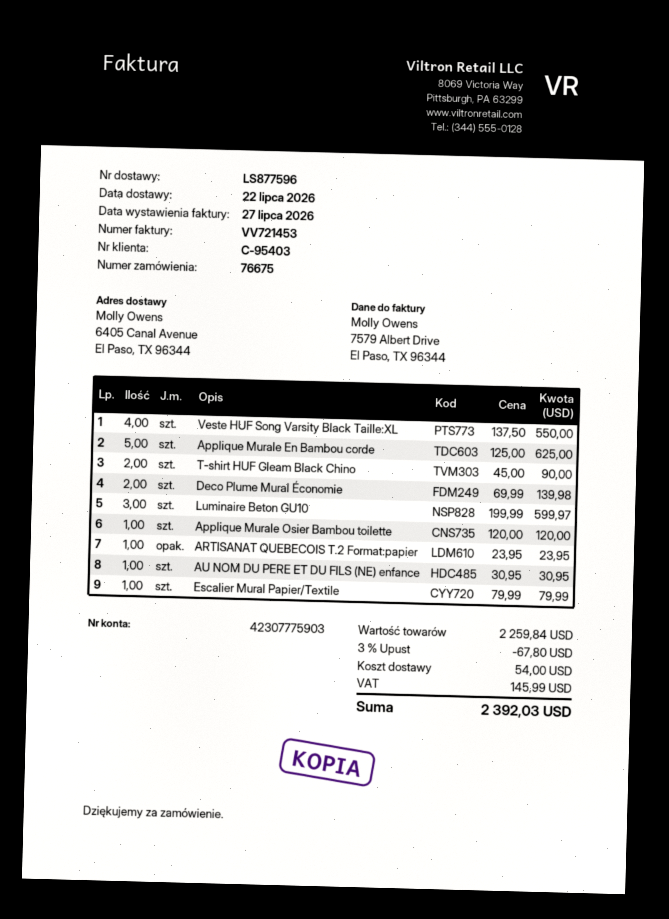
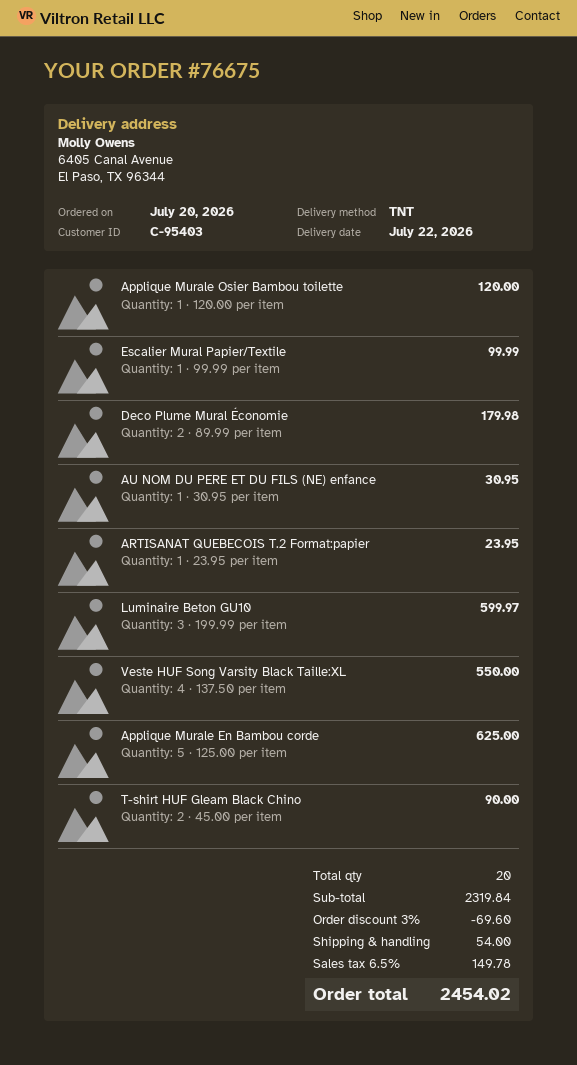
Deco Plume Mural Économie: 2 x 69.99 = 139.98 -> 2 x 89.99 = 179.98
Escalier Mural Papier/Textile: 1 x 79.99 = 79.99 -> 1 x 99.99 = 99.99
subtotal: 2259.84 -> 2319.84
discount: 3% = 67.80 -> 3% = 69.60
tax: 145.99 -> 149.78
total: 2392.03 -> 2454.02

